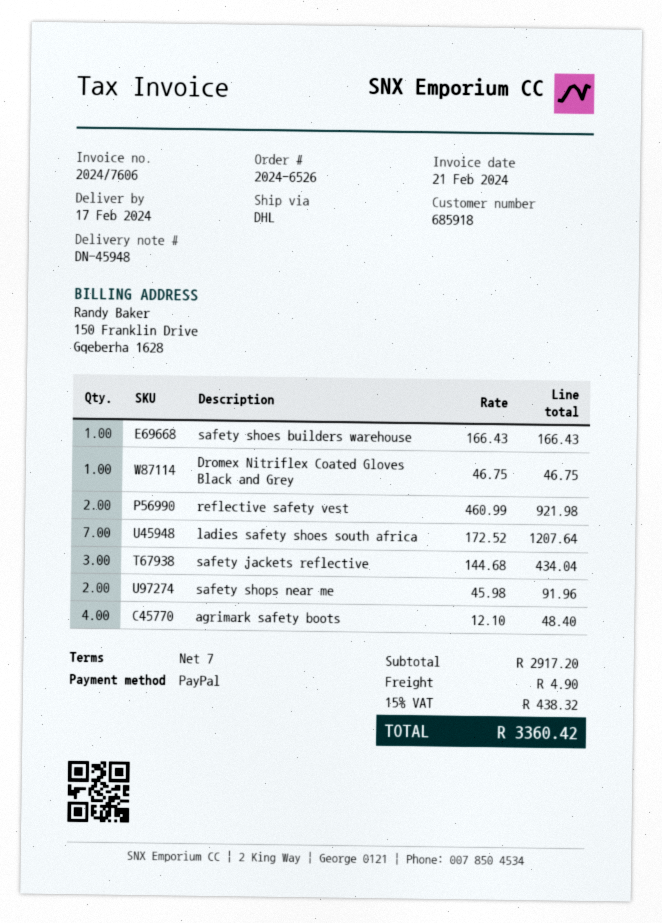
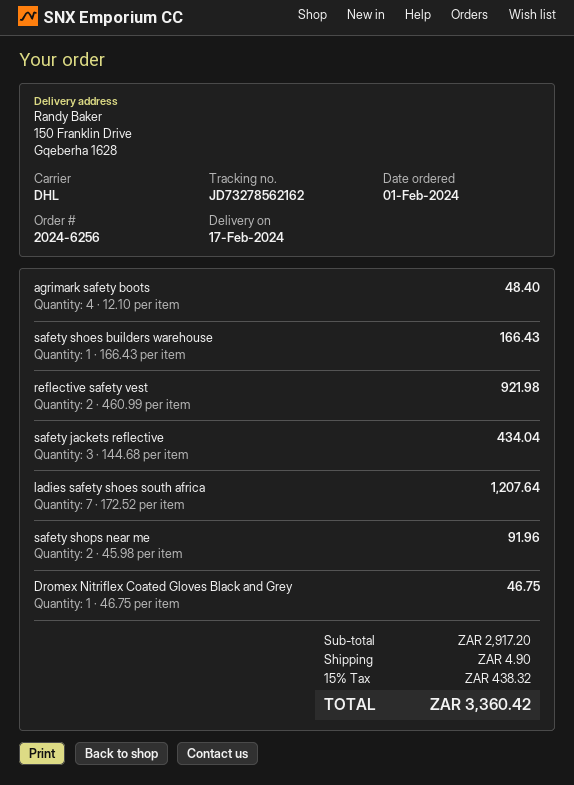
order number: 2024-6526 -> 2024-6256

